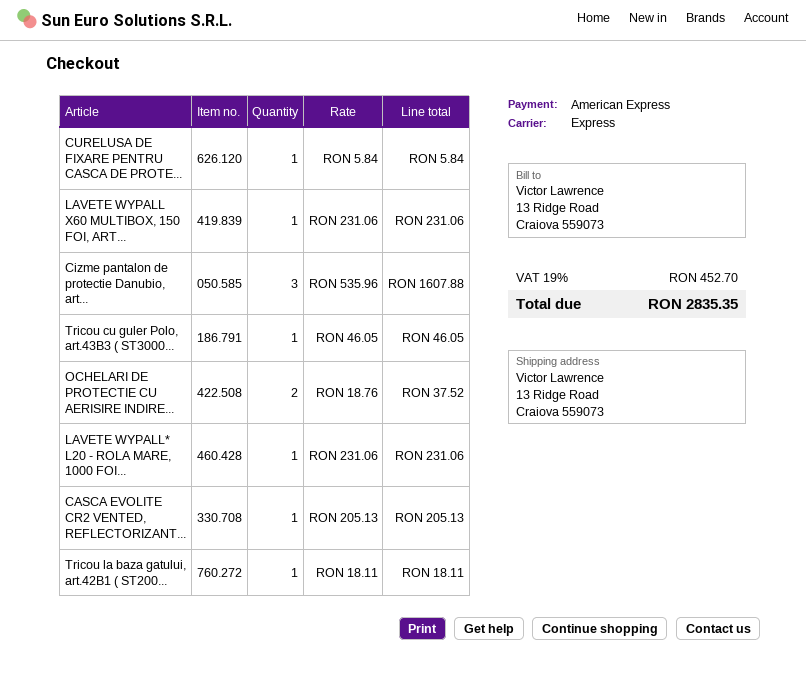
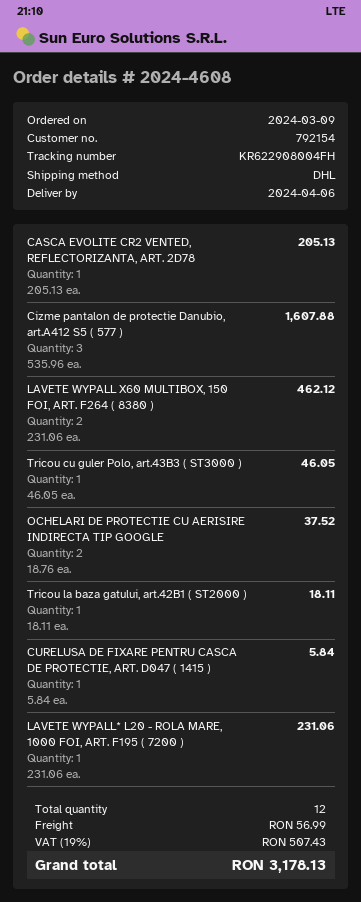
shipping method: express -> DHL
LAVETE WYPALL X60 MULTIBOX, 150 FOI, ART...: 1 x 231.06 = 231.06 -> 2 x 231.06 = 462.12
shipping: none -> 56.99
tax: 19% = 452.70 -> 19% = 507.43
total: 2835.35 -> 3178.13

